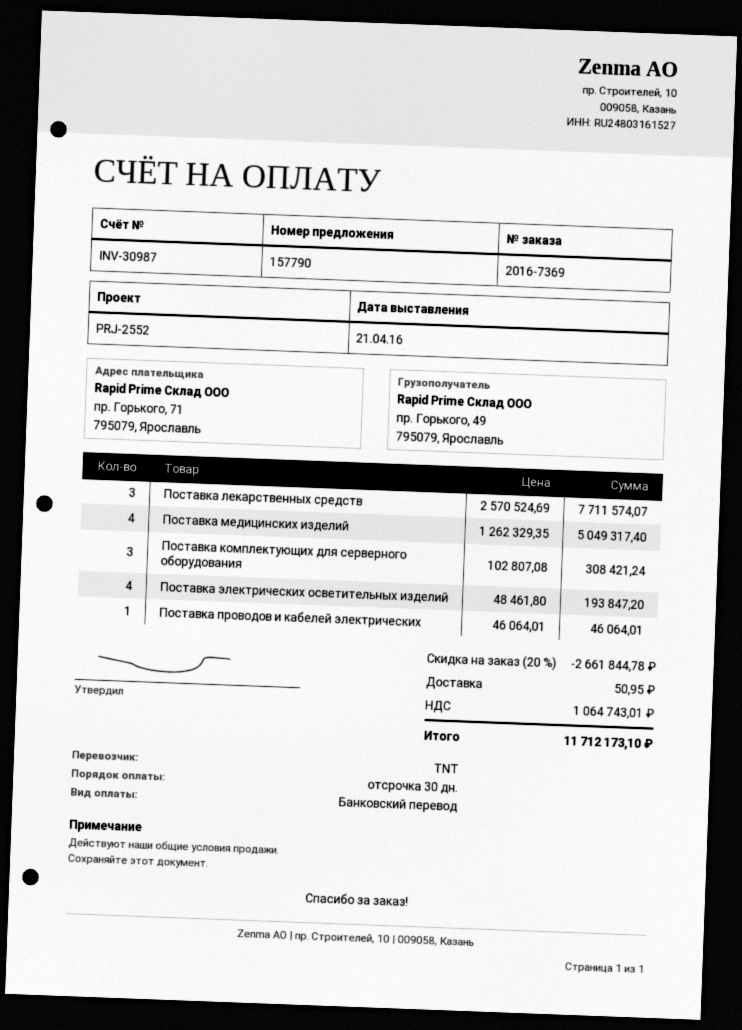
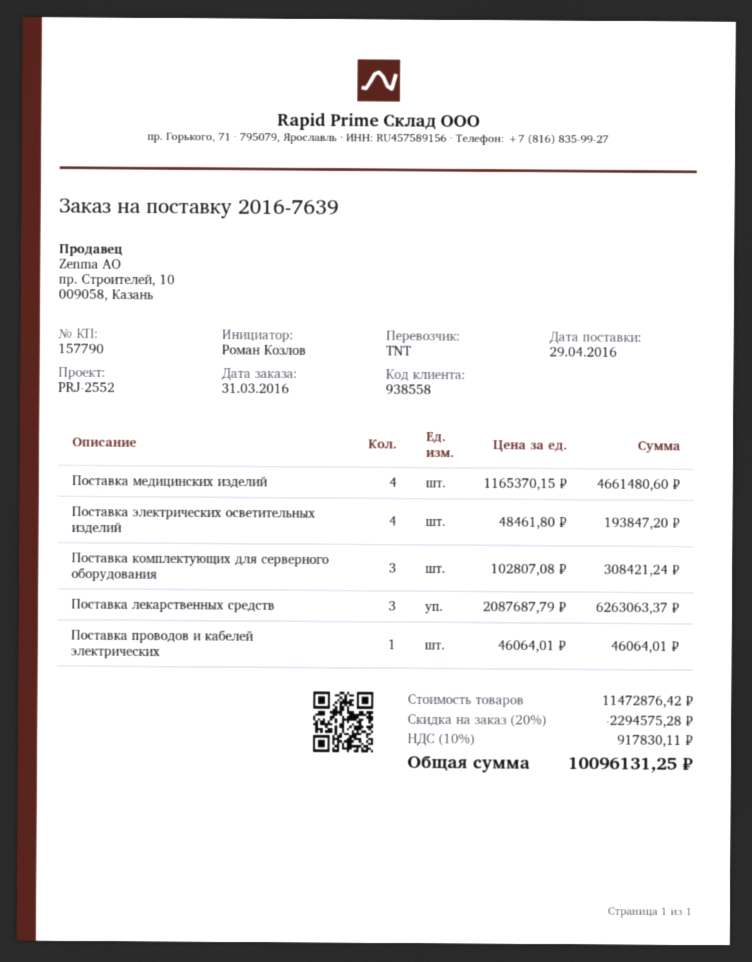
order number: 2016-7369 -> 2016-7639
Поставка лекарственных средств: 3 x 2570524.69 = 7711574.07 -> 3 x 2087687.79 = 6263063.37
Поставка медицинских изделий: 4 x 1262329.35 = 5049317.40 -> 4 x 1165370.15 = 4661480.60
discount: 20% = 2661844.78 -> 20% = 2294575.28
shipping: 50.95 -> none
tax: 1064743.01 -> 917830.11
total: 11712173.10 -> 10096131.25

